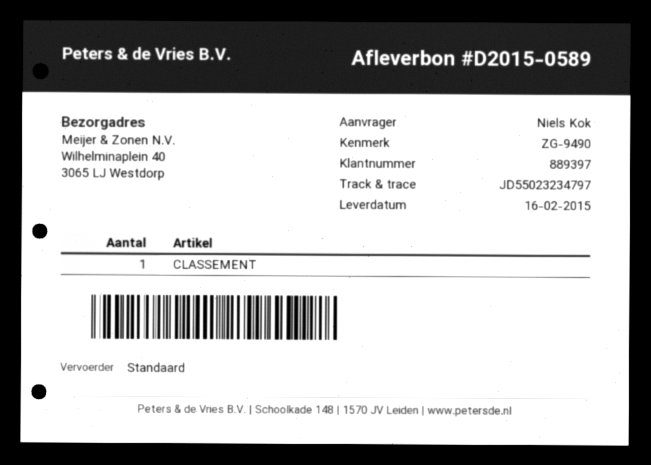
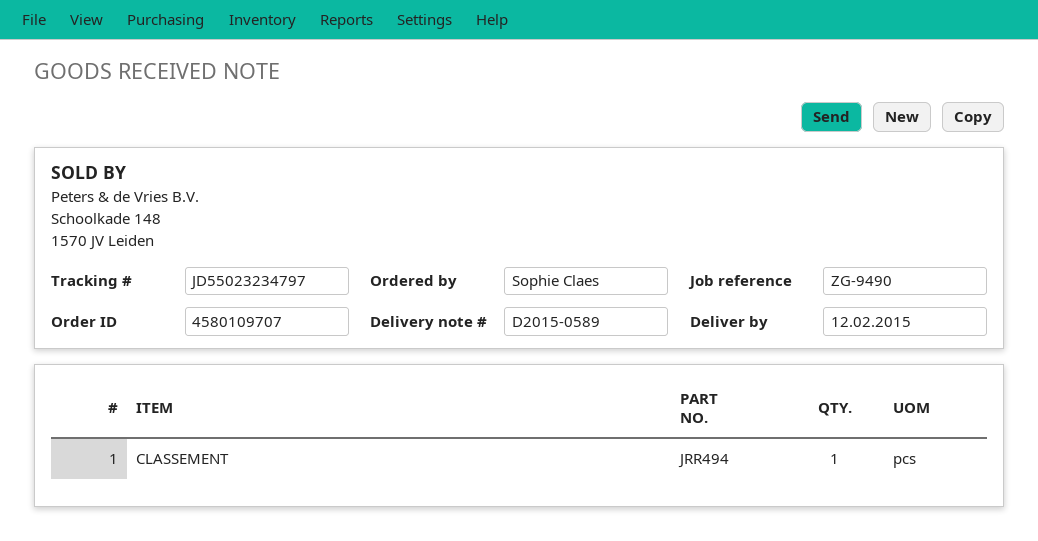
delivery date: 2015-02-16 -> 2015-02-12
ordered by: Niels Kok -> Sophie Claes

